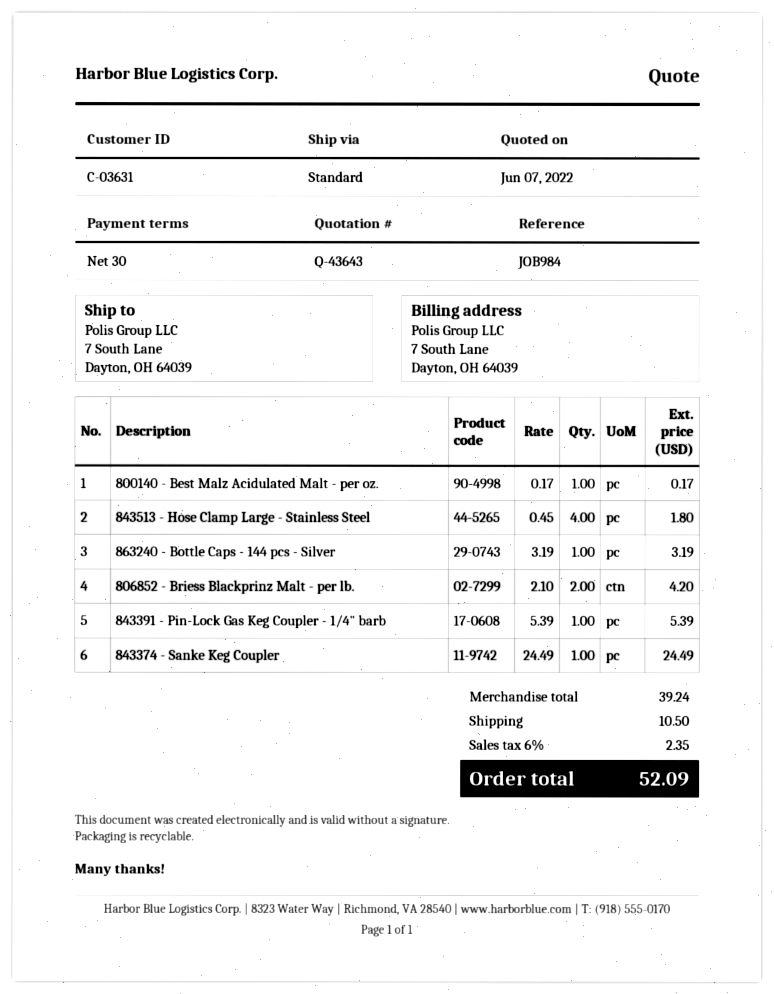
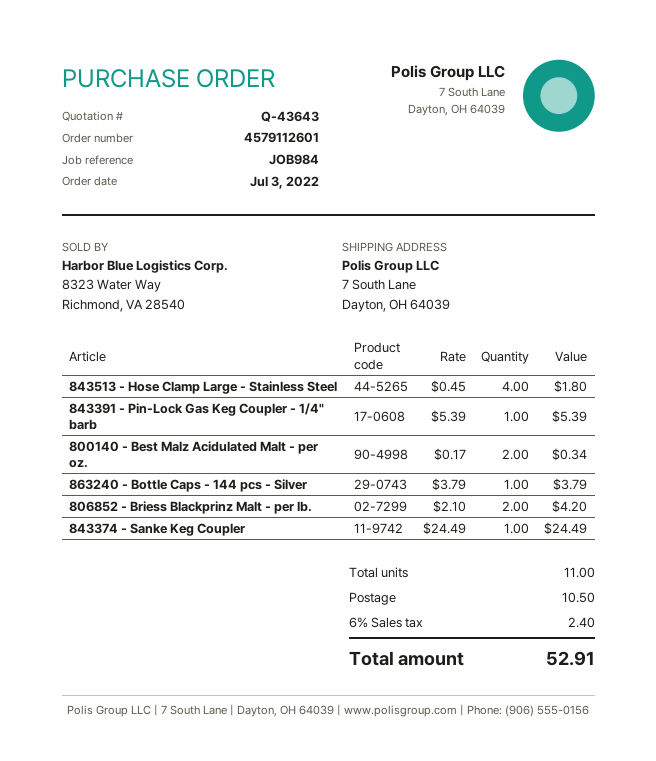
800140 - Best Malz Acidulated Malt - per oz.: 1 x 0.17 = 0.17 -> 2 x 0.17 = 0.34
863240 - Bottle Caps - 144 pcs - Silver: 1 x 3.19 = 3.19 -> 1 x 3.79 = 3.79
tax: 6% = 2.35 -> 6% = 2.40
total: 52.09 -> 52.91

